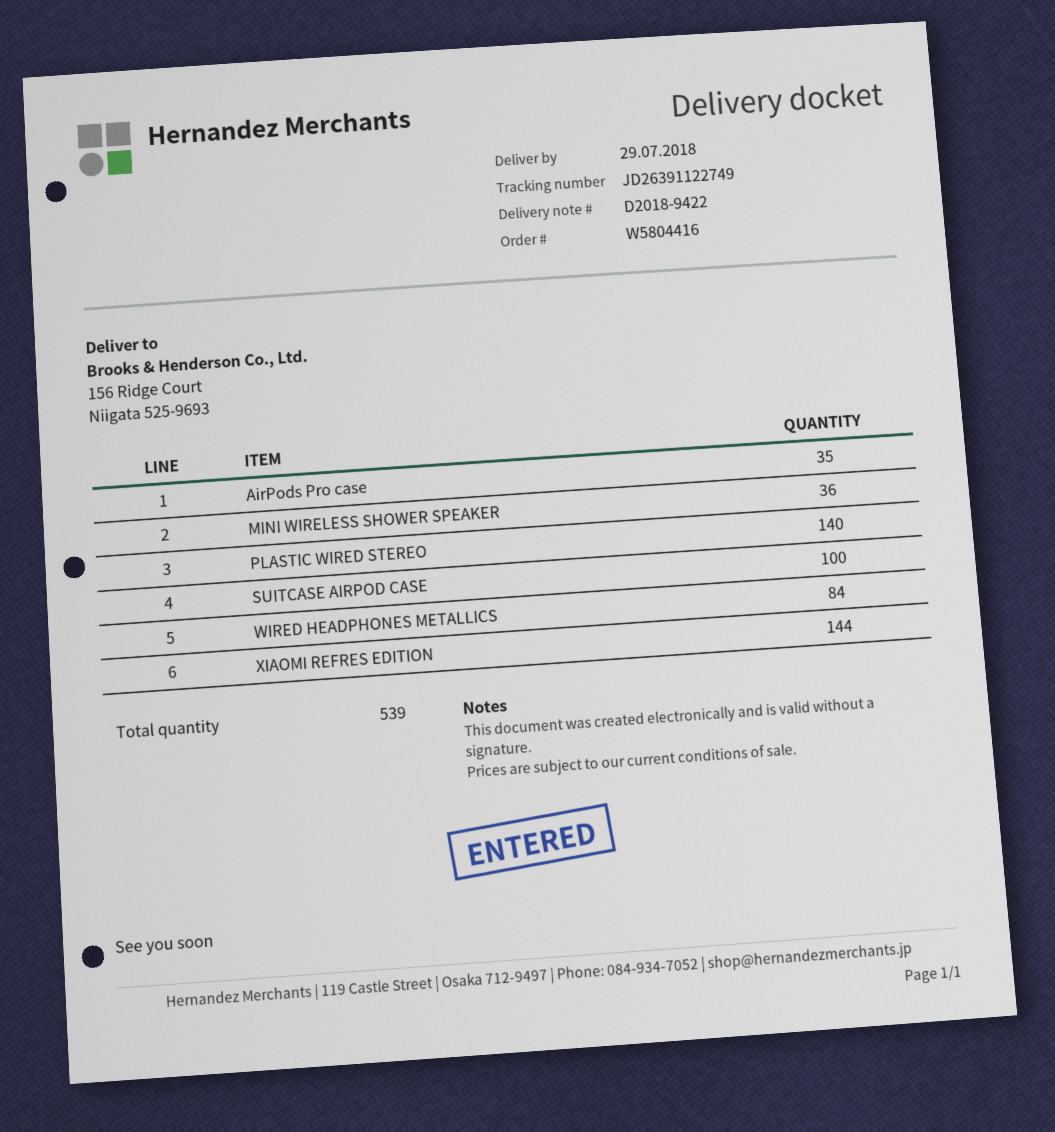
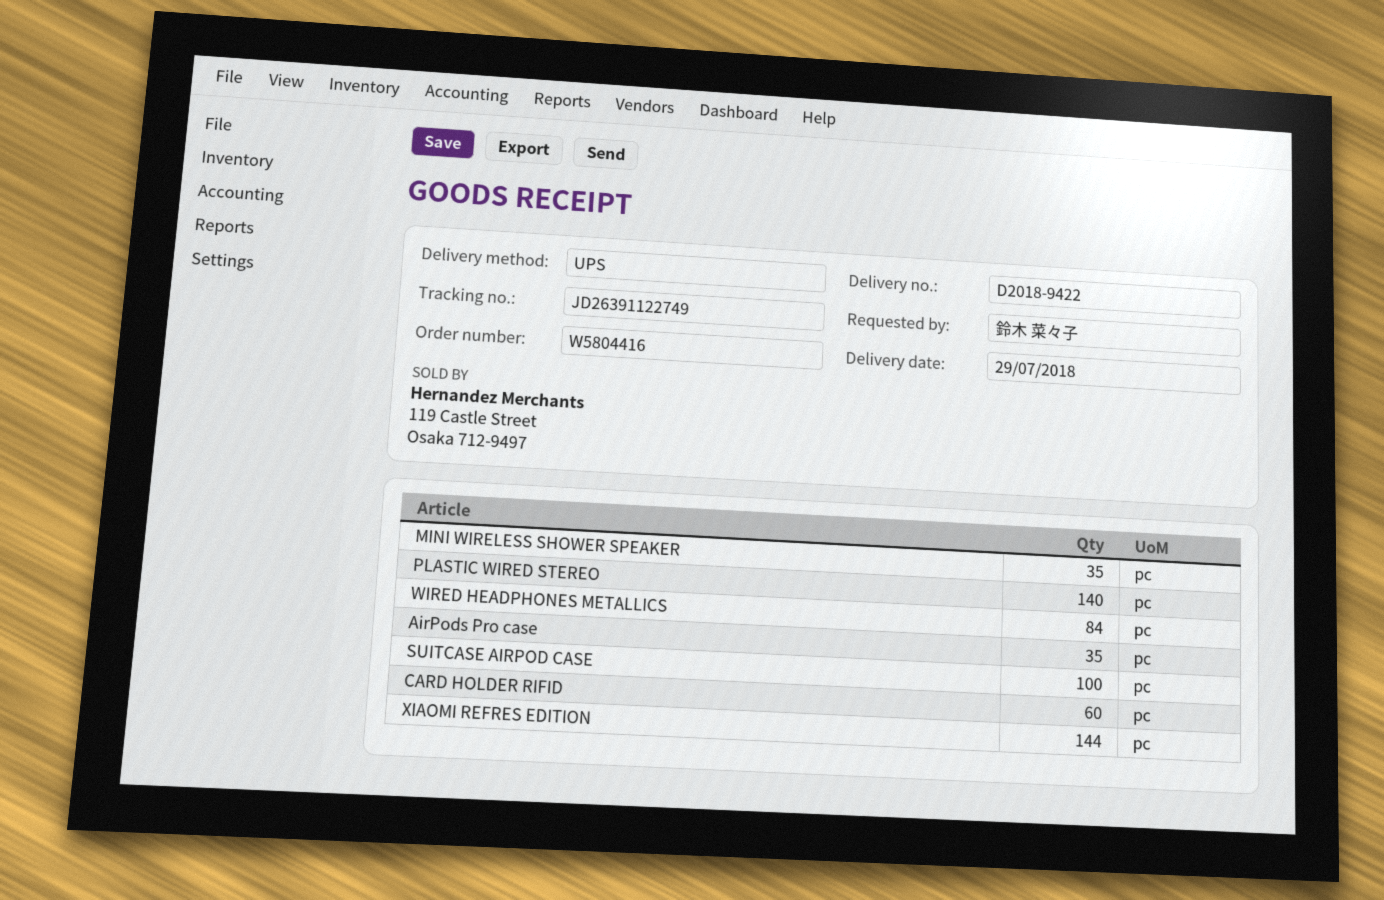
MINI WIRELESS SHOWER SPEAKER: 36 -> 35
CARD HOLDER RIFID: none -> 60

